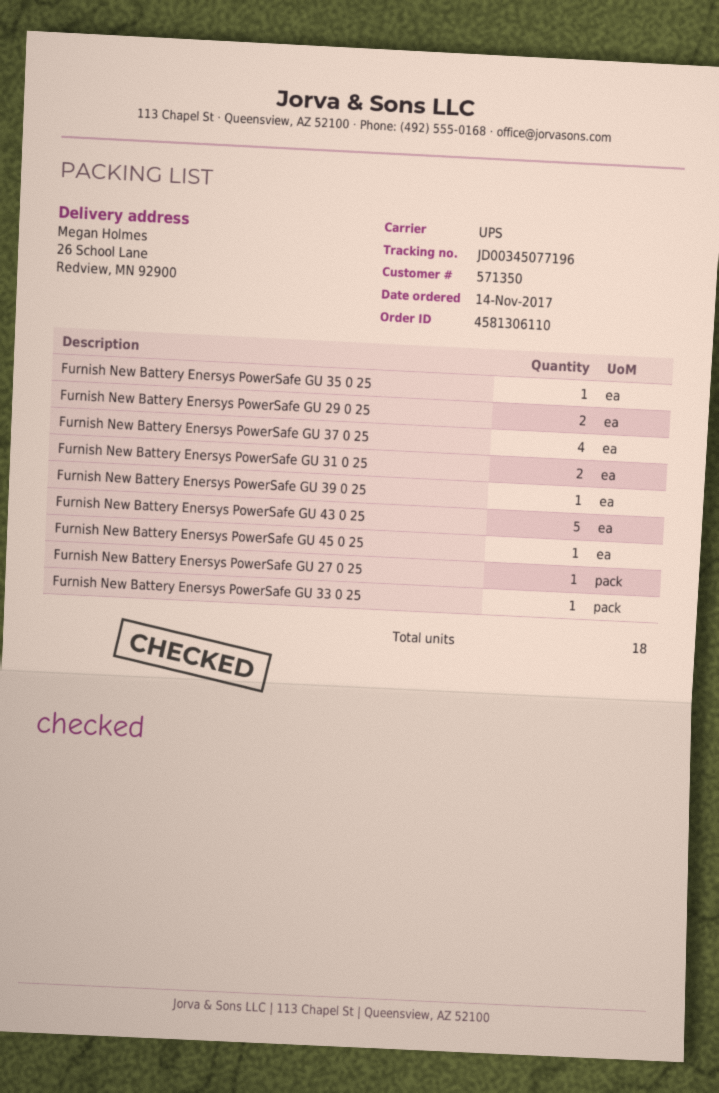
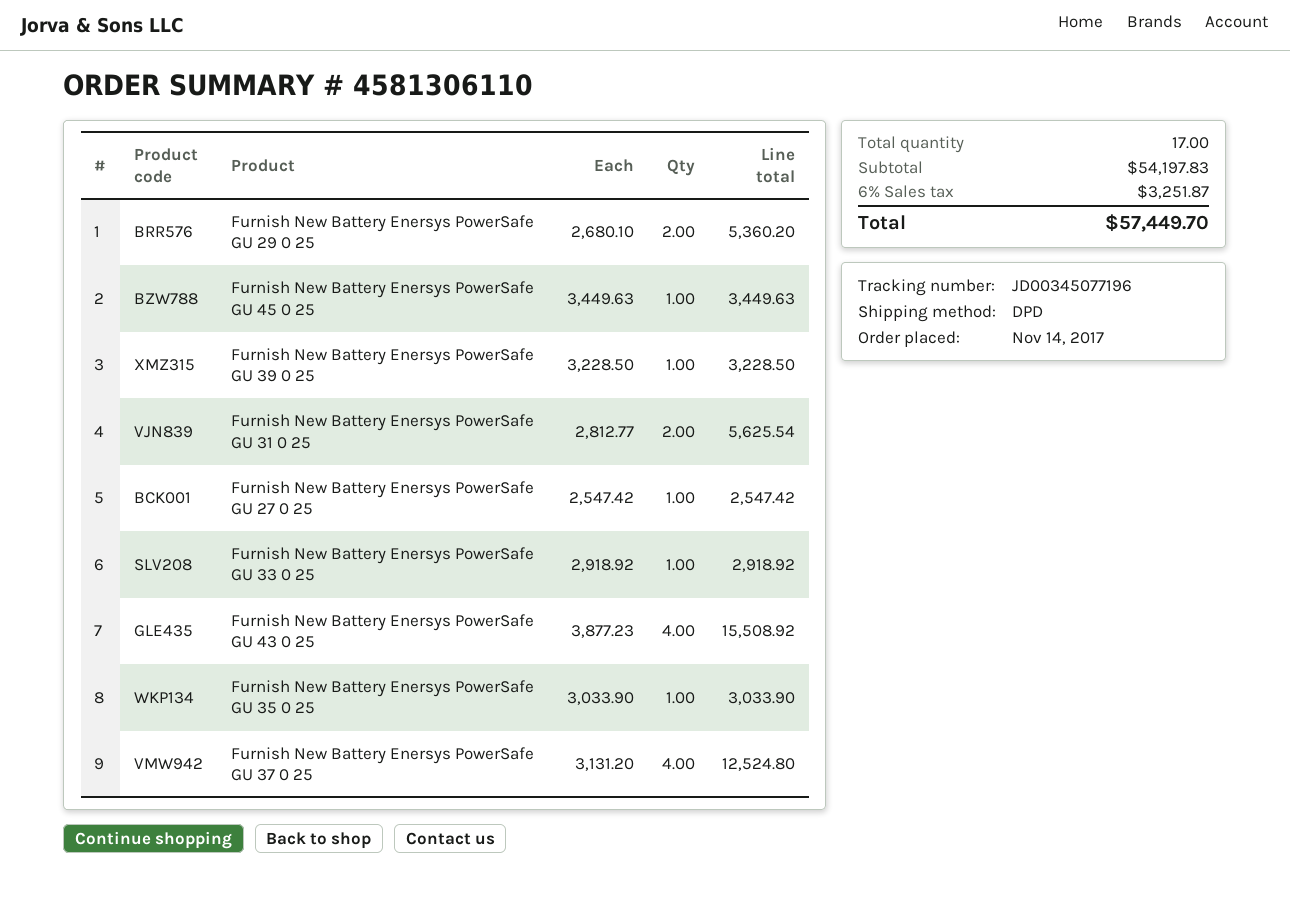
shipping method: UPS -> DPD
Furnish New Battery Enersys PowerSafe GU 43 0 25: 5 -> 4
total quantity: 18 -> 17

